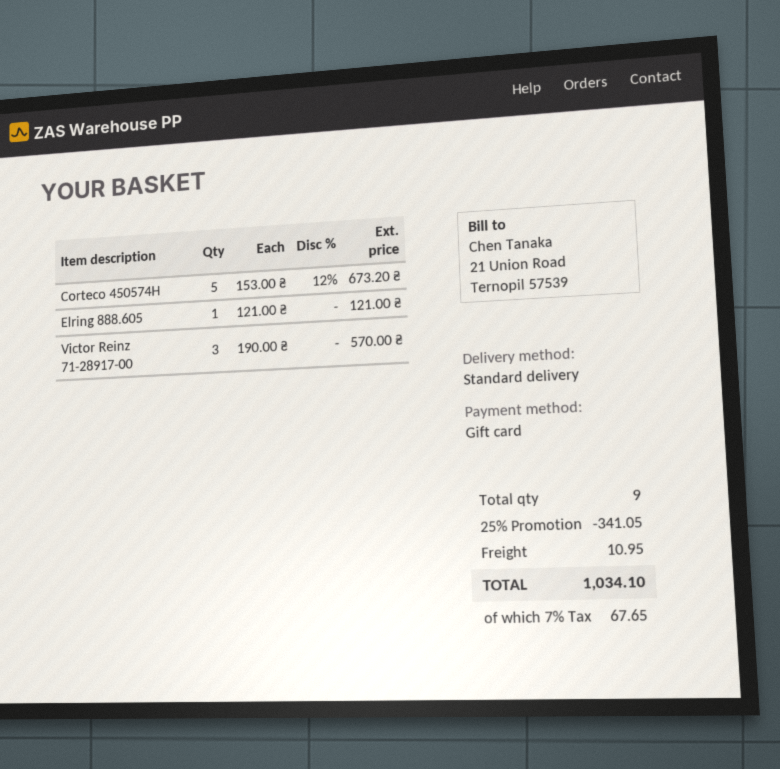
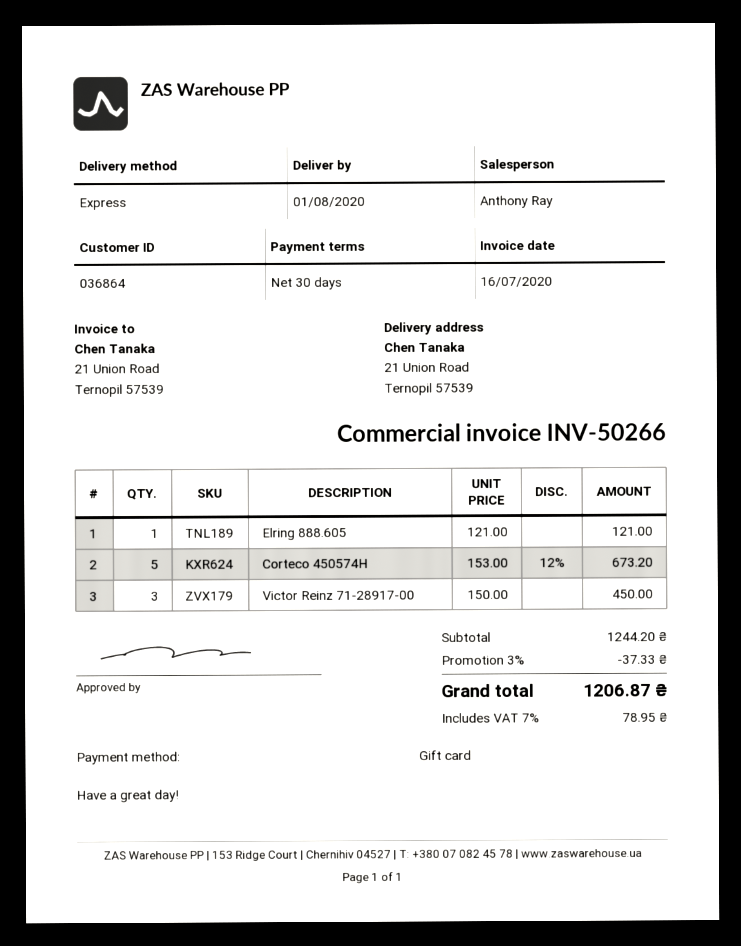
shipping method: standard -> express
Victor Reinz 71-28917-00: 3 x 190.00 = 570.00 -> 3 x 150.00 = 450.00
discount: 25% = 341.05 -> 3% = 37.33
shipping: 10.95 -> none
tax: 7% = 67.65 -> 7% = 78.95
total: 1034.10 -> 1206.87

